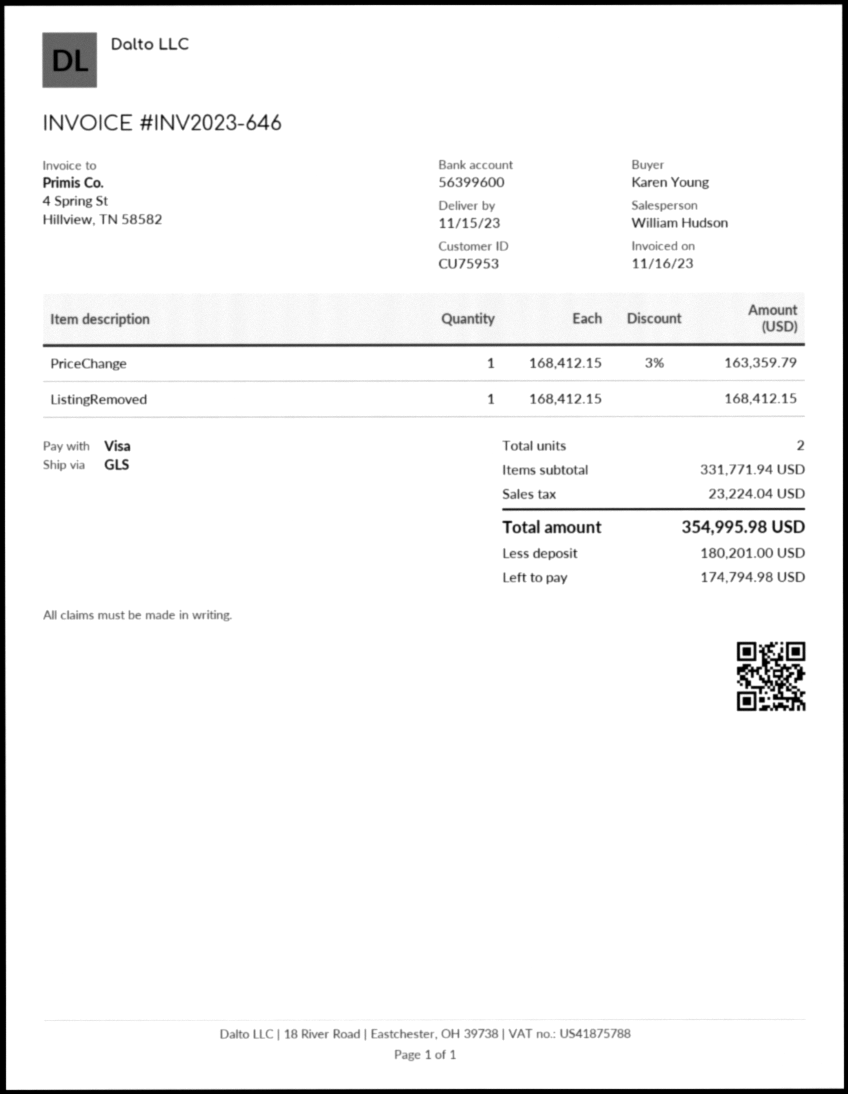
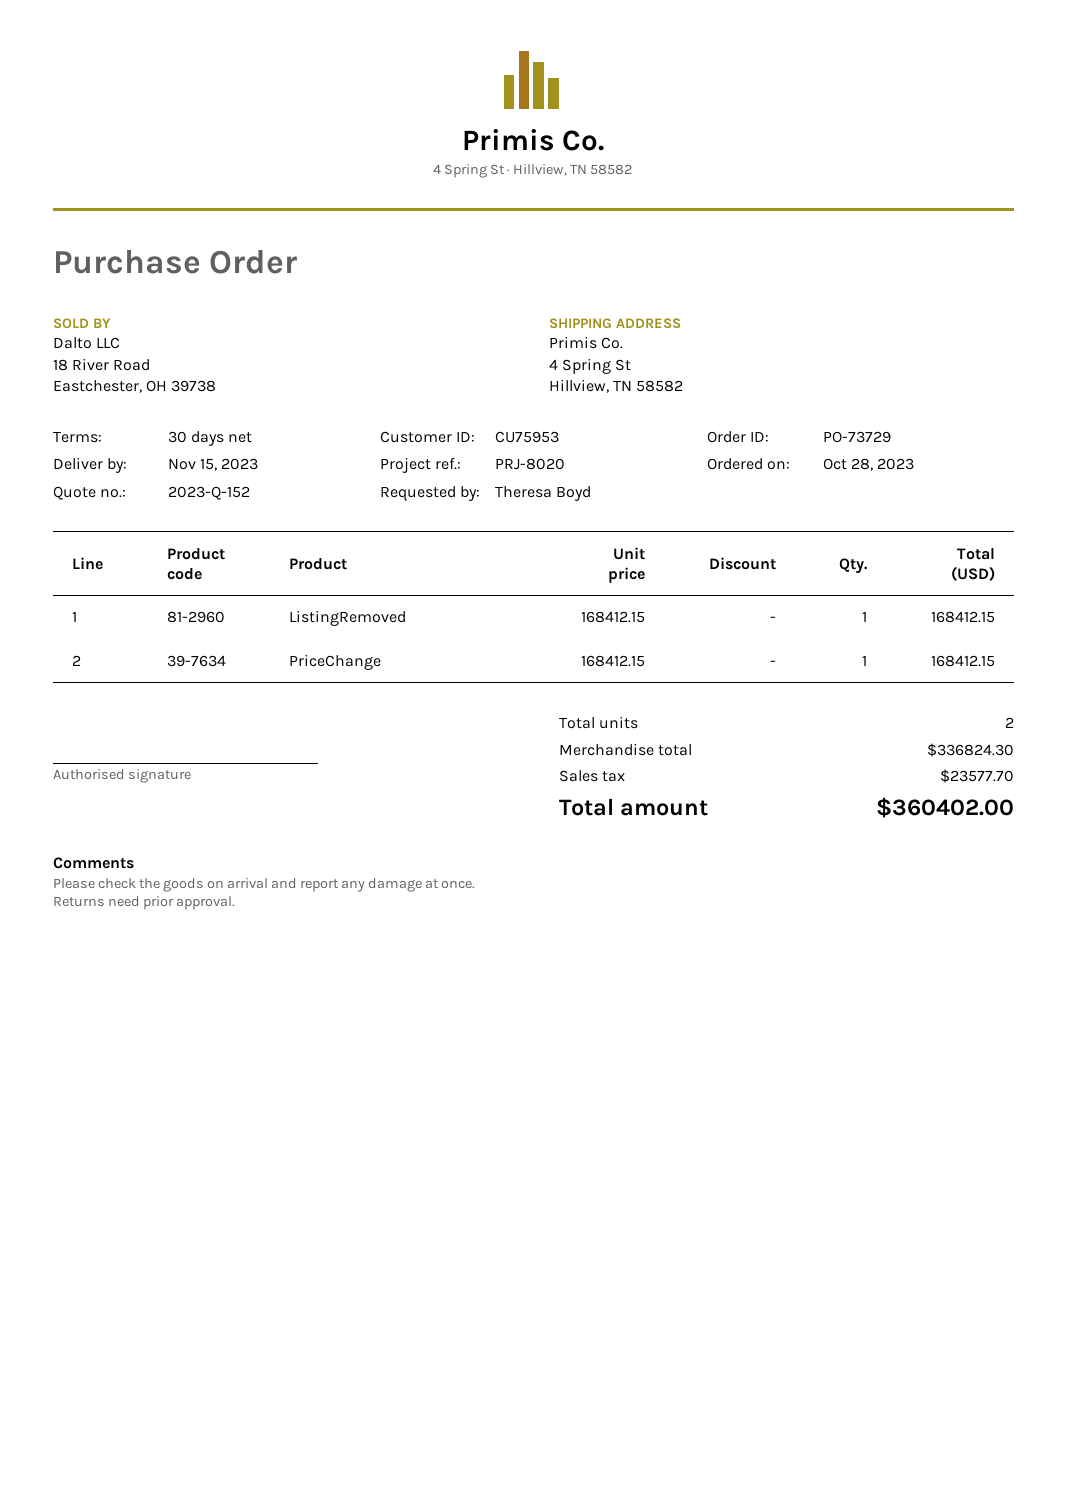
ordered by: Karen Young -> Theresa Boyd
PriceChange: 1 x 168412.15 - 3% = 163359.79 -> 1 x 168412.15 = 168412.15
subtotal: 331771.94 -> 336824.30
tax: 23224.04 -> 23577.70
total: 354995.98 -> 360402.00

